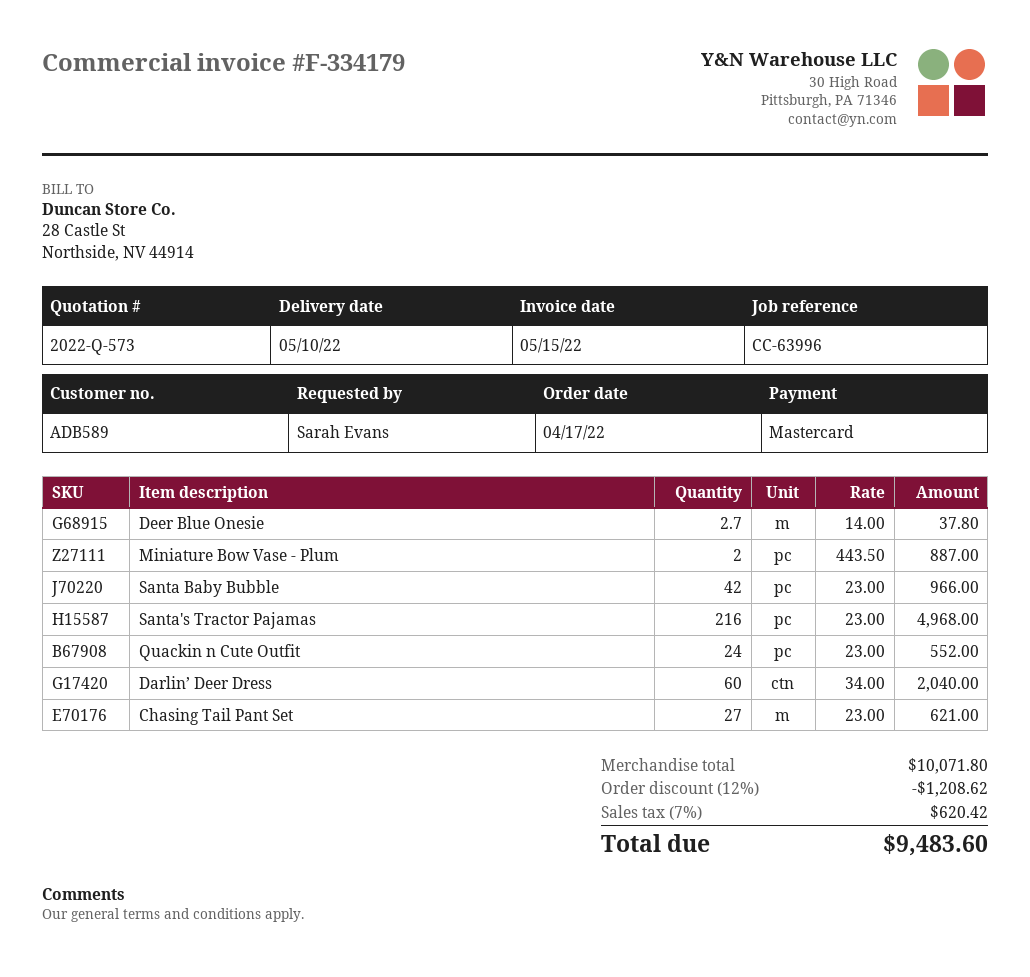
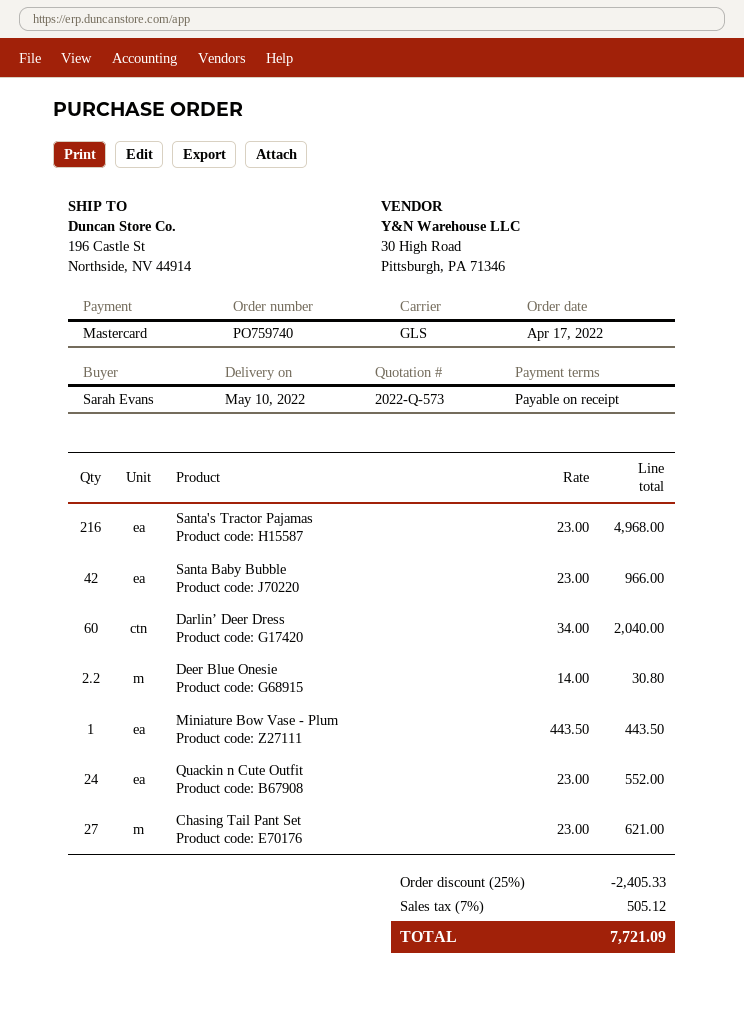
Deer Blue Onesie: 2.7 x 14.00 = 37.80 -> 2.2 x 14.00 = 30.80
Miniature Bow Vase - Plum: 2 x 443.50 = 887.00 -> 1 x 443.50 = 443.50
discount: 12% = 1208.62 -> 25% = 2405.33
tax: 7% = 620.42 -> 7% = 505.12
total: 9483.60 -> 7721.09

